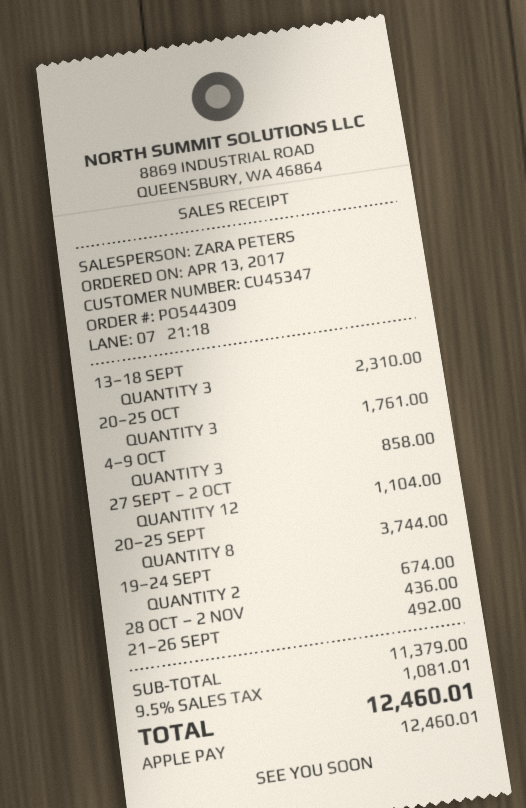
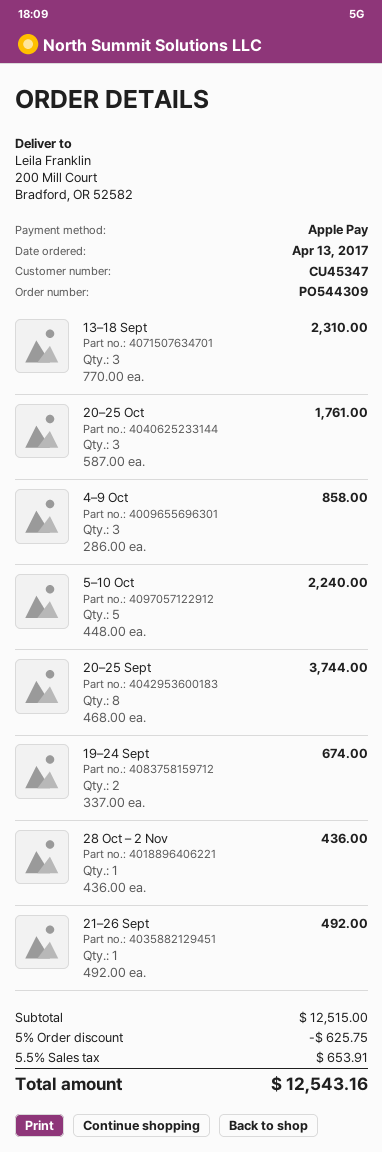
27 SEPT – 2 OCT: 12 for 1104.00 -> none
5–10 Oct: none -> 5 for 2240.00
subtotal: 11379.00 -> 12515.00
discount: none -> 5% = 625.75
tax: 9.5% = 1081.01 -> 5.5% = 653.91
total: 12460.01 -> 12543.16

